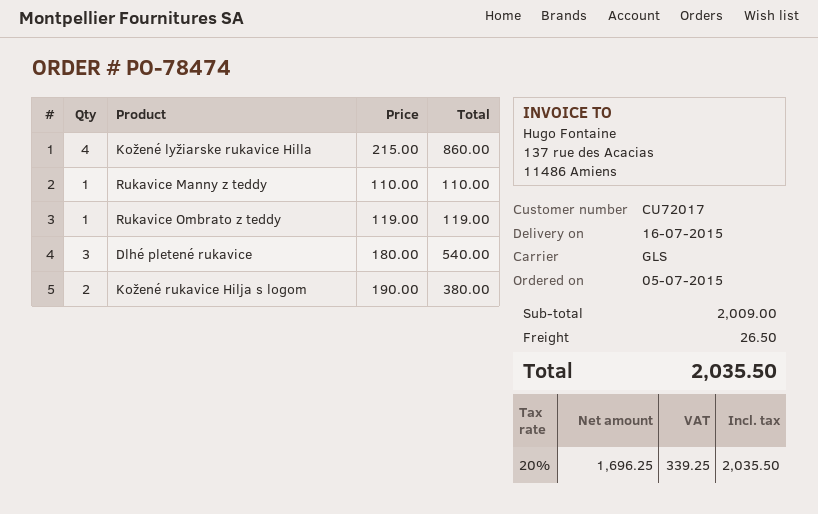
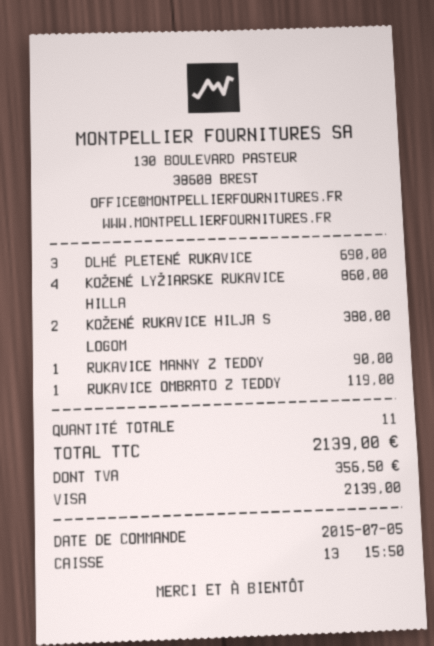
Rukavice Manny z teddy: 1 for 110.00 -> 1 for 90.00
Dlhé pletené rukavice: 3 for 540.00 -> 3 for 690.00
shipping: 26.50 -> none
tax: 339.25 -> 356.50
total: 2035.50 -> 2139.00

